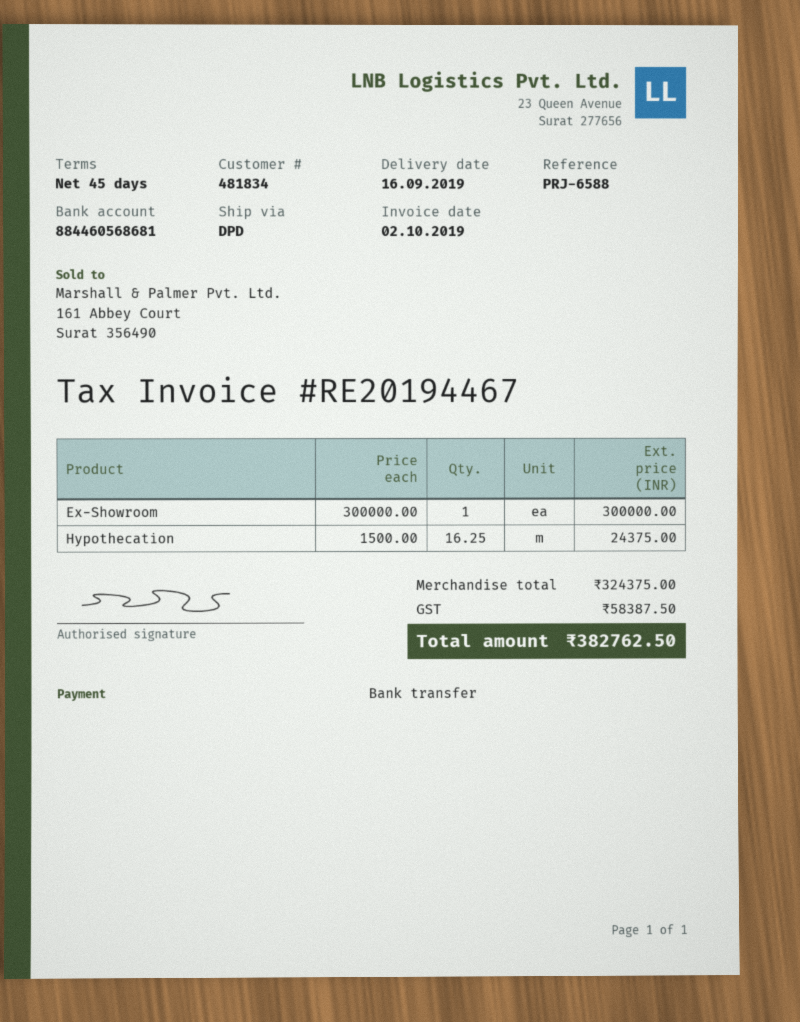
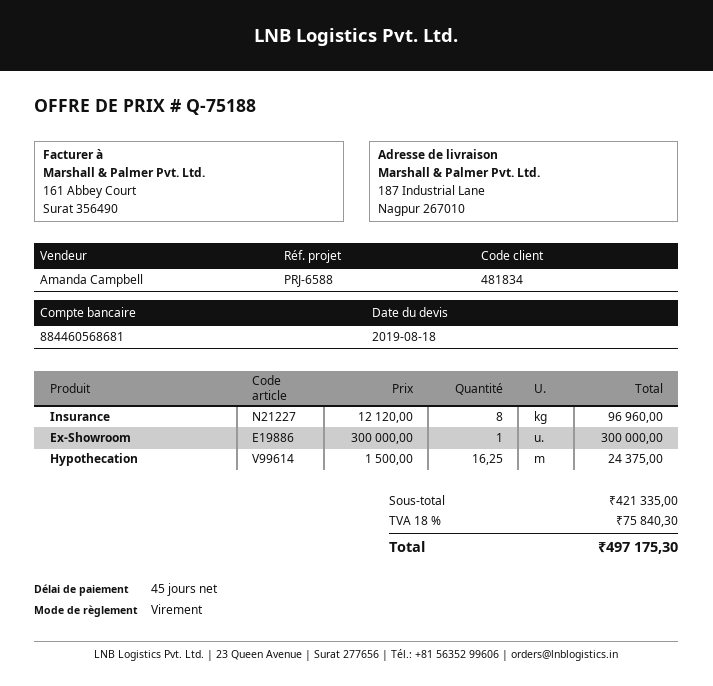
Insurance: none -> 8 x 12120.00 = 96960.00
subtotal: 324375.00 -> 421335.00
tax: 58387.50 -> 75840.30
total: 382762.50 -> 497175.30

